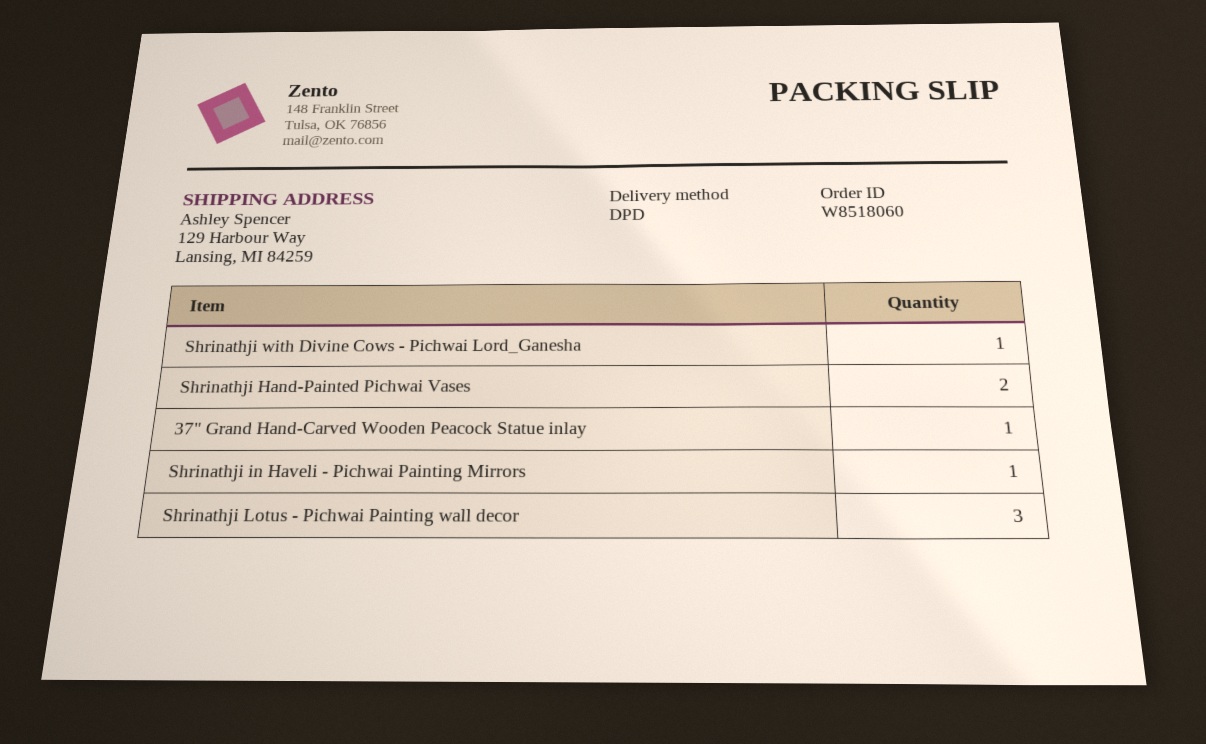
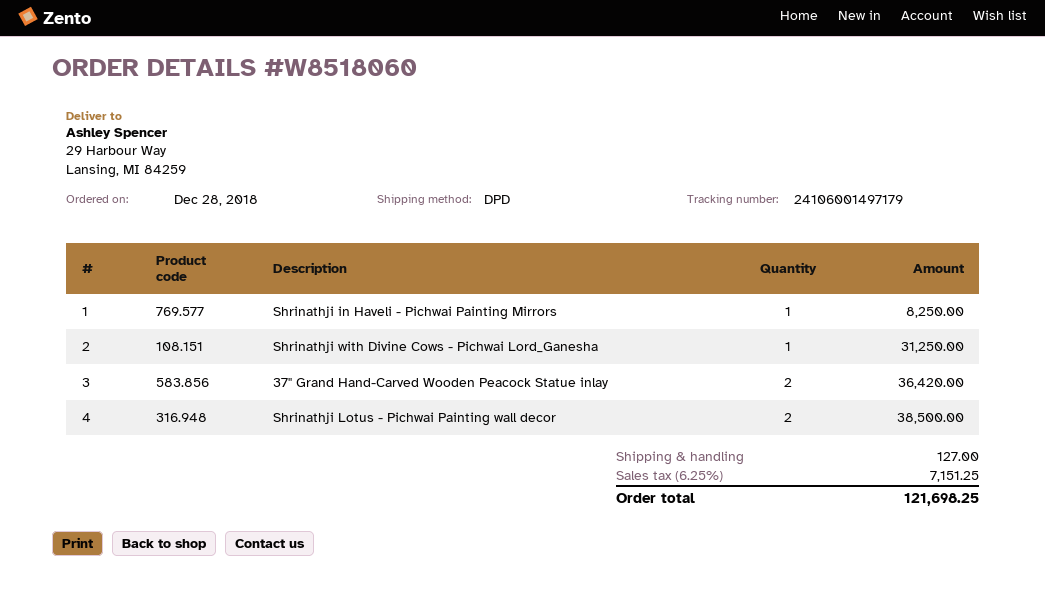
ship to: 129 Harbour Way, Lansing, MI 84259 -> 29 Harbour Way, Lansing, MI 84259
Shrinathji Hand-Painted Pichwai Vases: 2 -> none
37" Grand Hand-Carved Wooden Peacock Statue inlay: 1 -> 2
Shrinathji Lotus - Pichwai Painting wall decor: 3 -> 2

